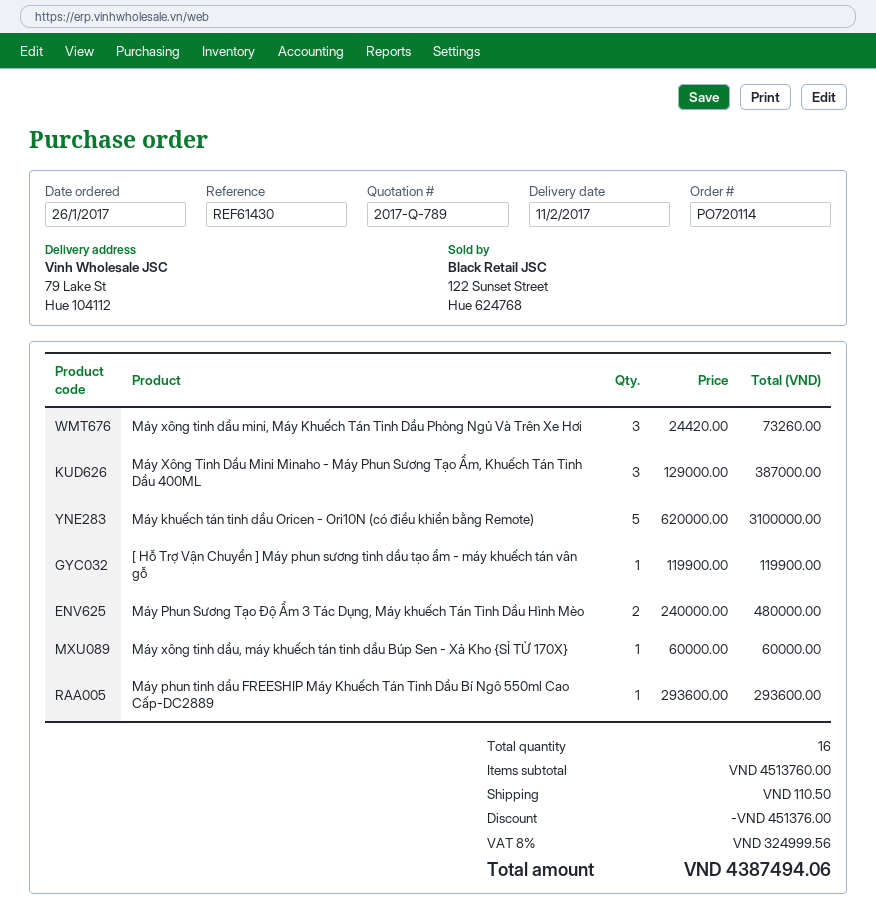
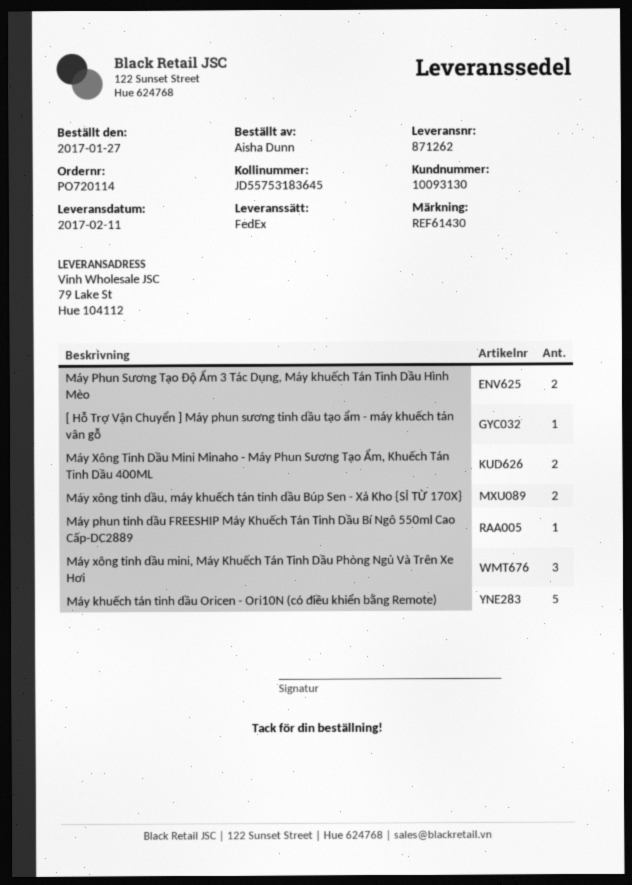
order date: 2017-01-26 -> 2017-01-27
Máy Xông Tinh Dầu Mini Minaho - Máy Phun Sương Tạo Ẩm, Khuếch Tán Tinh Dầu 400ML: 3 -> 2
Máy xông tinh dầu, máy khuếch tán tinh dầu Búp Sen - Xả Kho {SỈ TỪ 170X}: 1 -> 2

